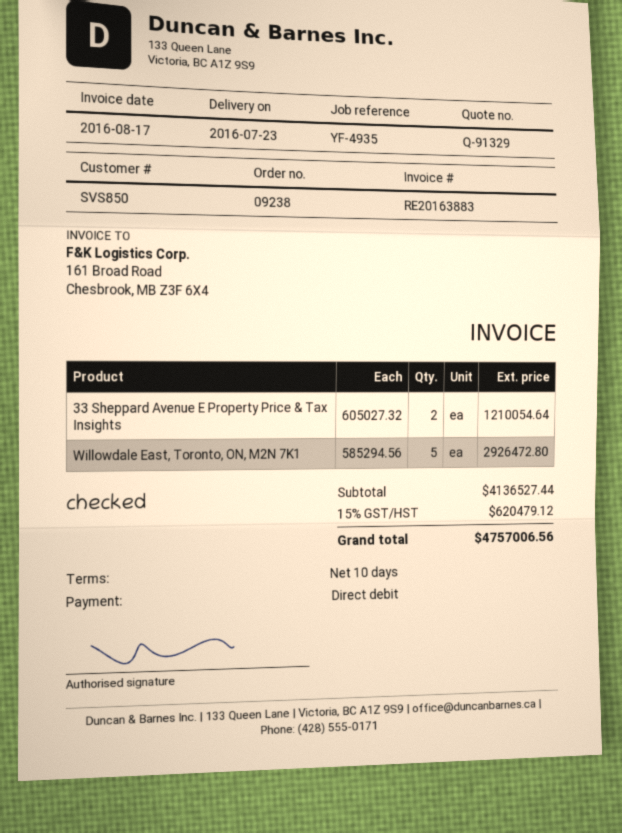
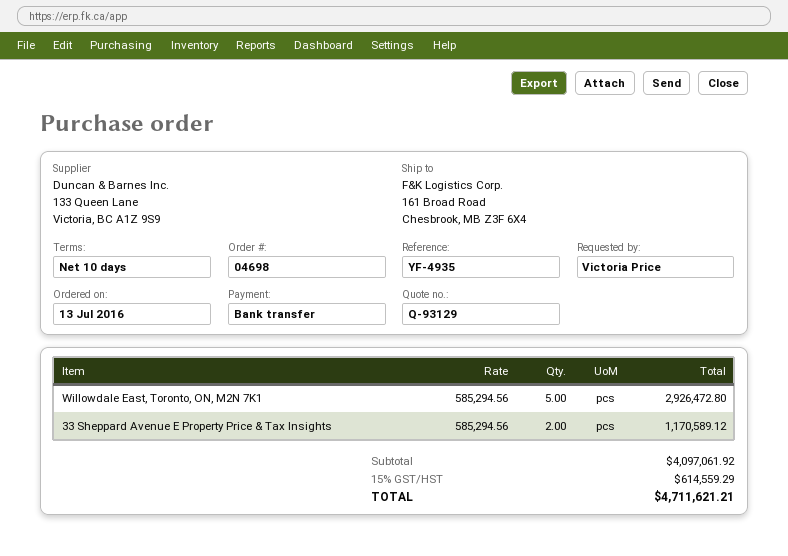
quote number: Q-91329 -> Q-93129
order number: 09238 -> 04698
payment method: direct debit -> bank transfer
33 Sheppard Avenue E Property Price & Tax Insights: 2 x 605027.32 = 1210054.64 -> 2 x 585294.56 = 1170589.12
subtotal: 4136527.44 -> 4097061.92
tax: 15% = 620479.12 -> 15% = 614559.29
total: 4757006.56 -> 4711621.21

